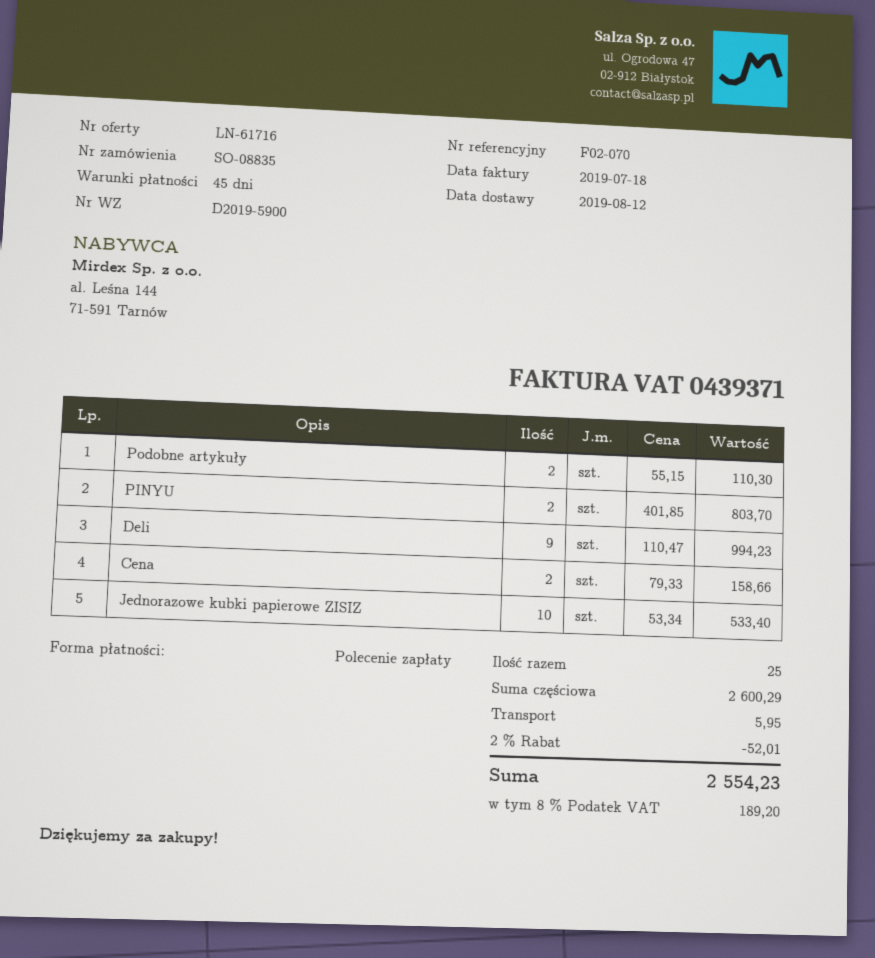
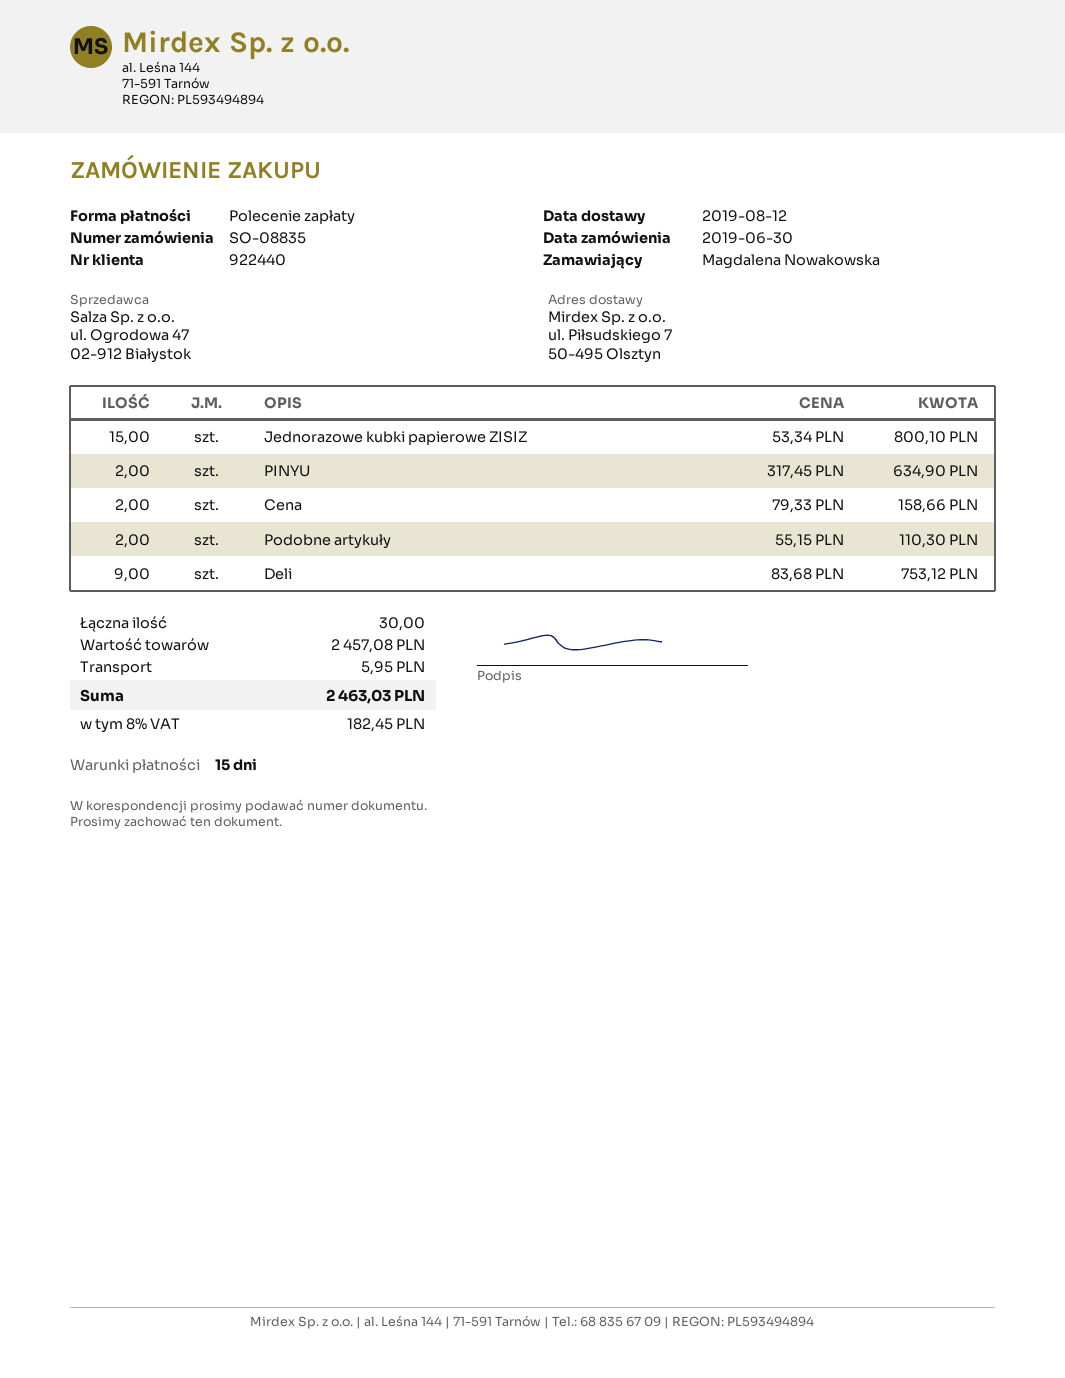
payment terms: 45 days -> 15 days
PINYU: 2 x 401.85 = 803.70 -> 2 x 317.45 = 634.90
Deli: 9 x 110.47 = 994.23 -> 9 x 83.68 = 753.12
Jednorazowe kubki papierowe ZISIZ: 10 x 53.34 = 533.40 -> 15 x 53.34 = 800.10
total quantity: 25 -> 30
subtotal: 2600.29 -> 2457.08
discount: 2% = 52.01 -> none
tax: 8% = 189.20 -> 8% = 182.45
total: 2554.23 -> 2463.03

